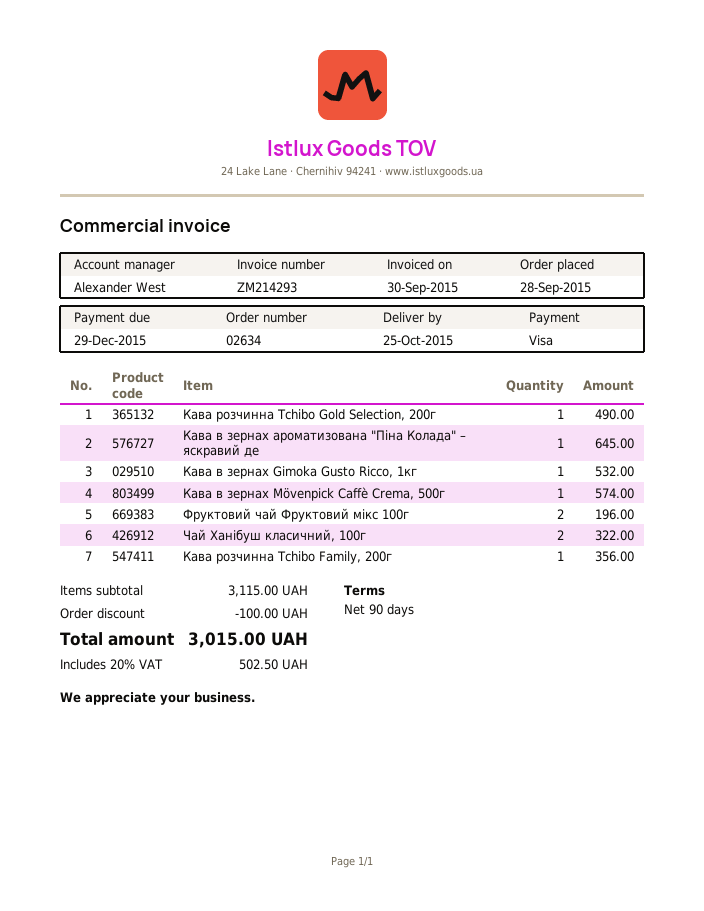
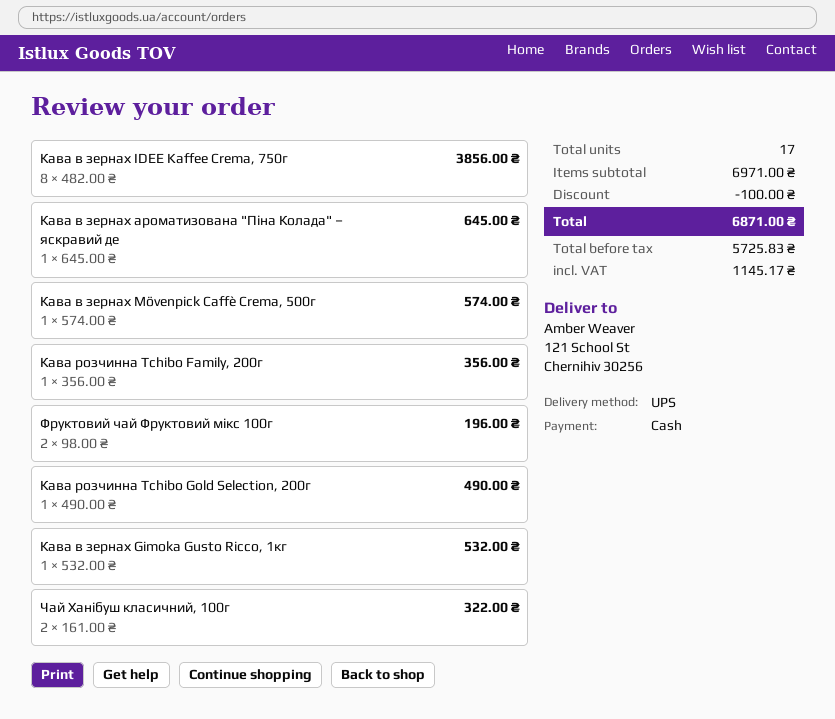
payment method: Visa -> cash
Кава в зернах IDEE Kaffee Crema, 750г: none -> 8 for 3856.00
subtotal: 3115.00 -> 6971.00
tax: 502.50 -> 1145.17
total: 3015.00 -> 6871.00

